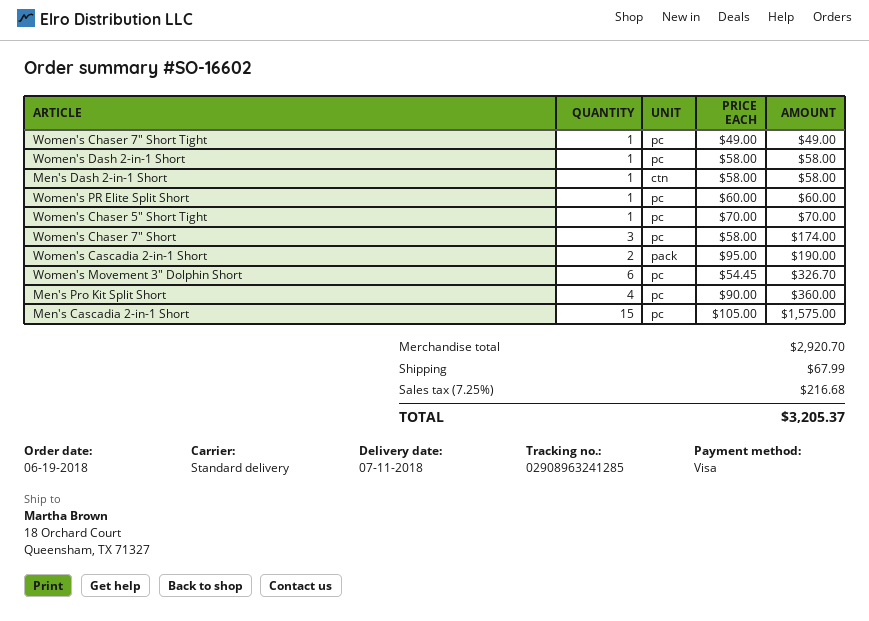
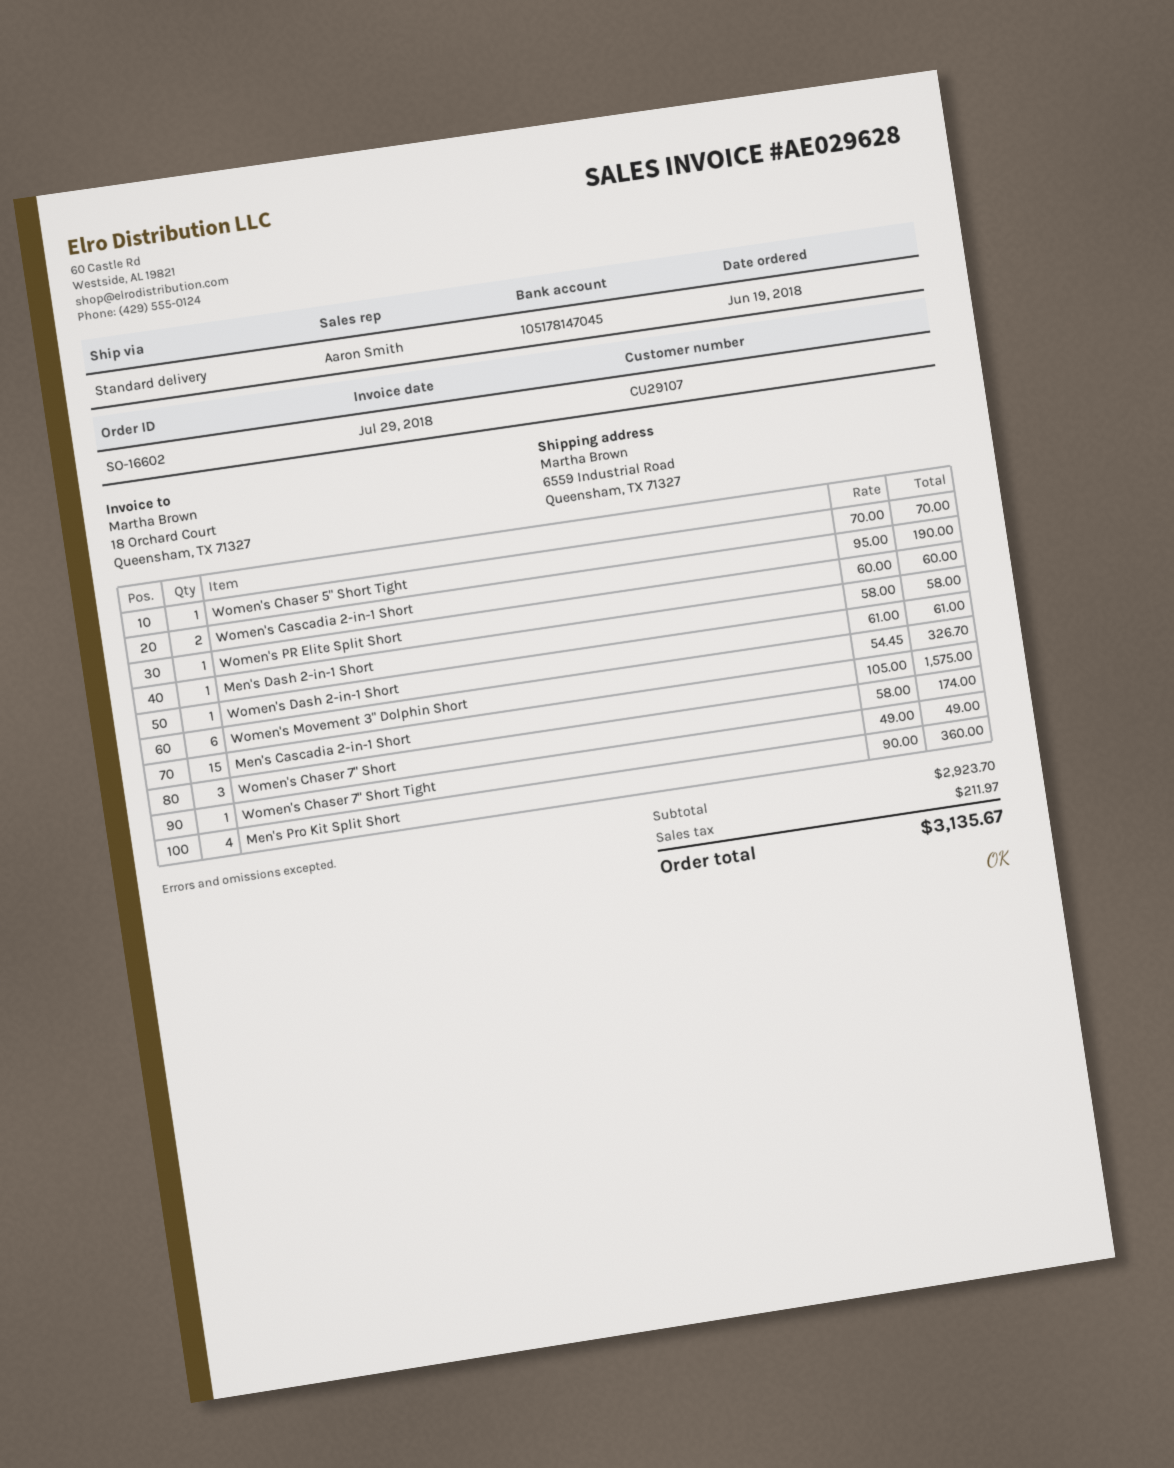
ship to: 18 Orchard Court, Queensham, TX 71327 -> 6559 Industrial Road, Queensham, TX 71327
Women's Dash 2-in-1 Short: 1 x 58.00 = 58.00 -> 1 x 61.00 = 61.00
subtotal: 2920.70 -> 2923.70
shipping: 67.99 -> none
tax: 216.68 -> 211.97
total: 3205.37 -> 3135.67

